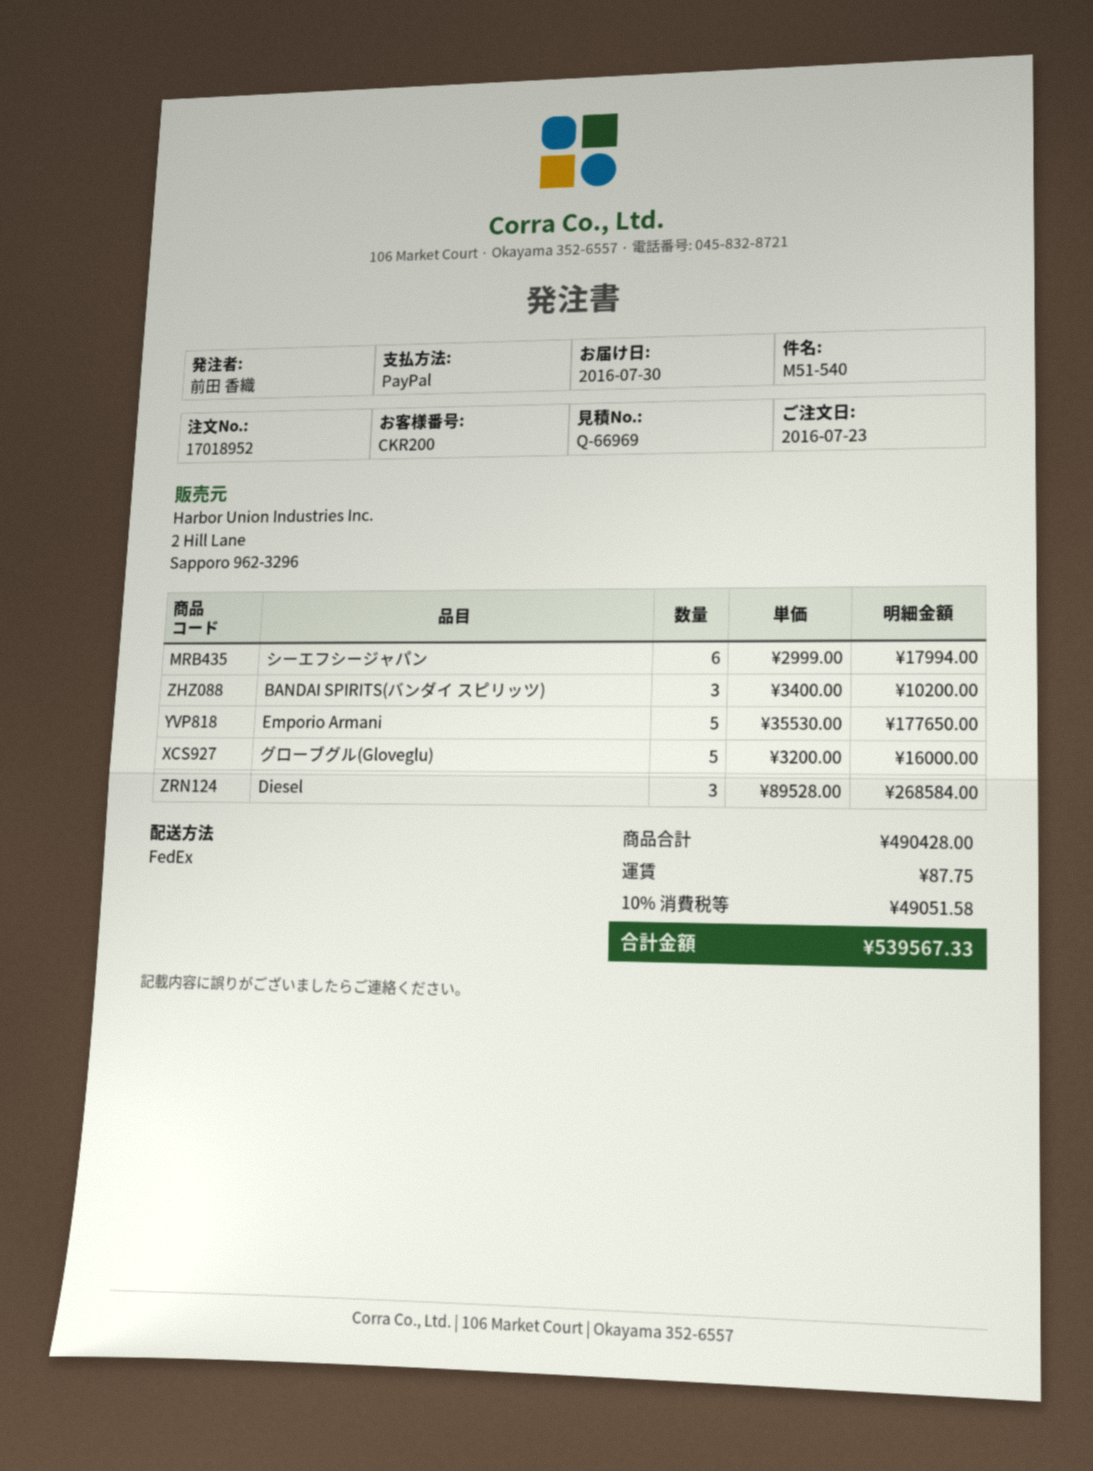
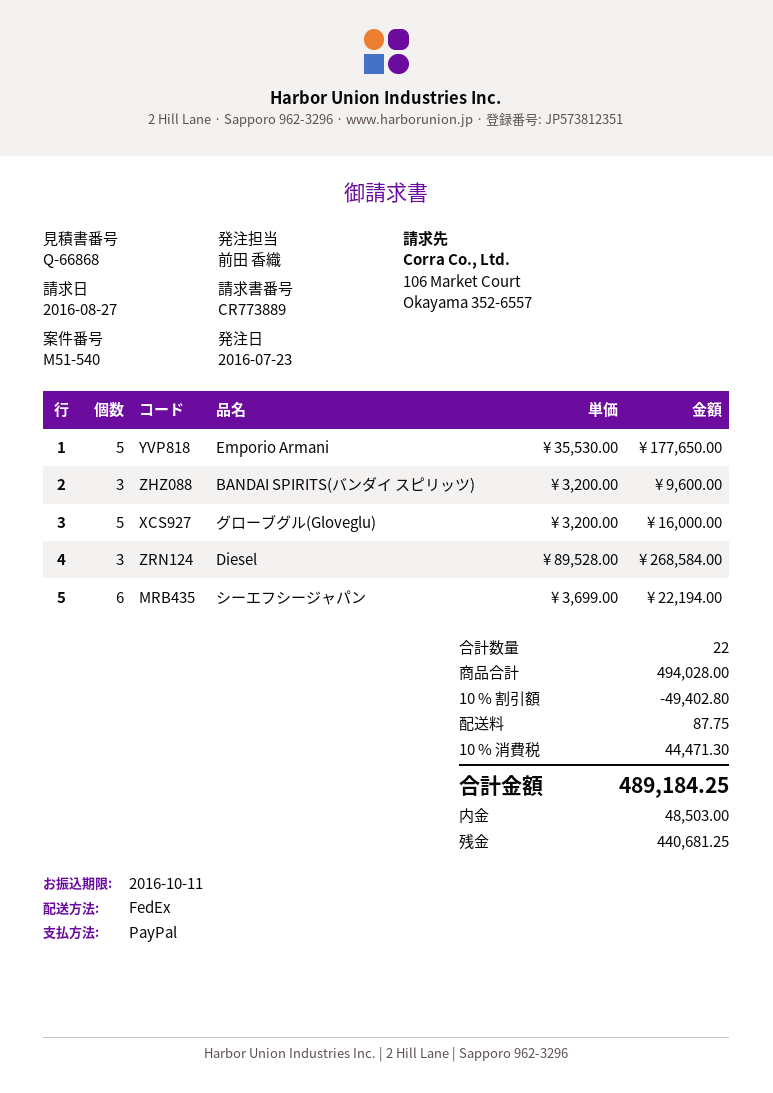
quote number: Q-66969 -> Q-66868
シーエフシージャパン: 6 x 2999.00 = 17994.00 -> 6 x 3699.00 = 22194.00
BANDAI SPIRITS(バンダイ スピリッツ): 3 x 3400.00 = 10200.00 -> 3 x 3200.00 = 9600.00
subtotal: 490428.00 -> 494028.00
discount: none -> 10% = 49402.80
tax: 10% = 49051.58 -> 10% = 44471.30
total: 539567.33 -> 489184.25

